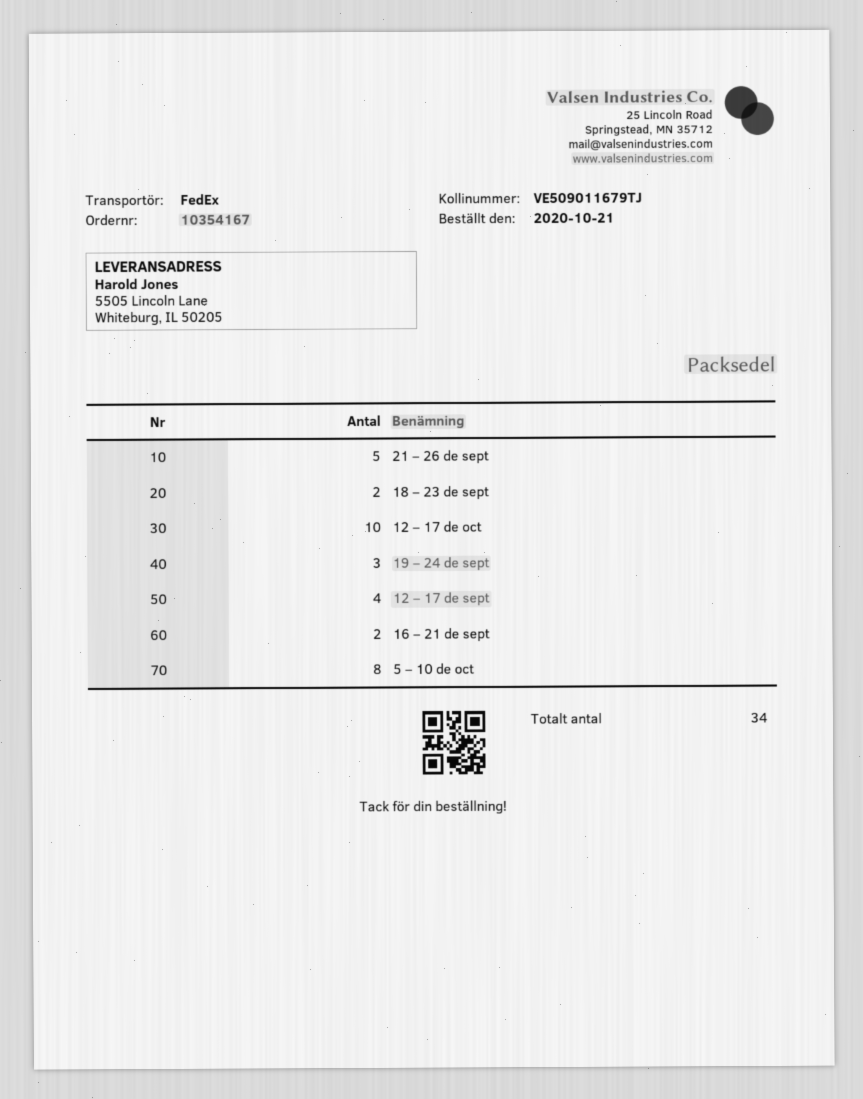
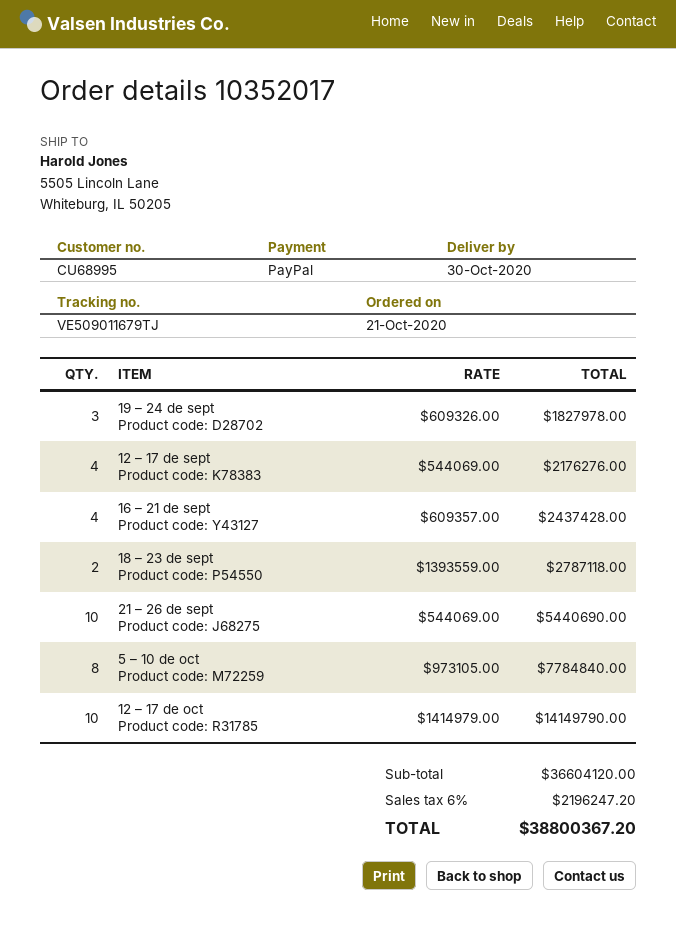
order number: 10354167 -> 10352017
21 – 26 de sept: 5 -> 10
16 – 21 de sept: 2 -> 4

